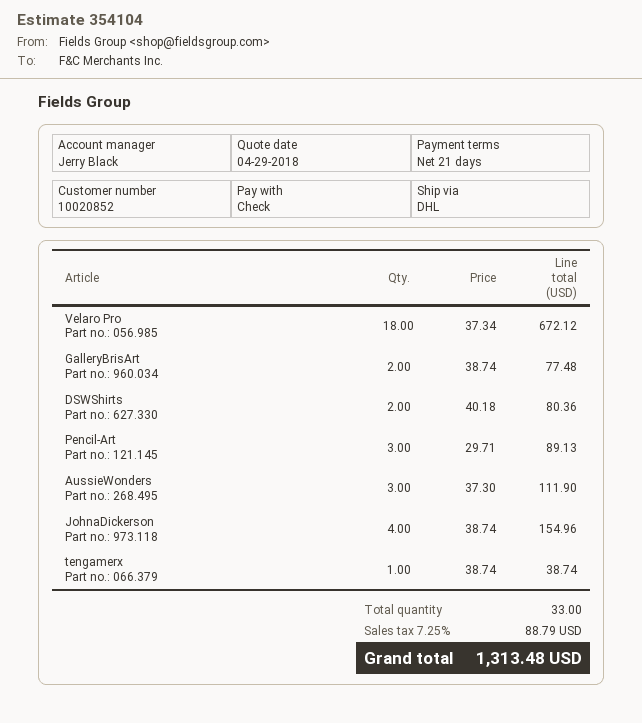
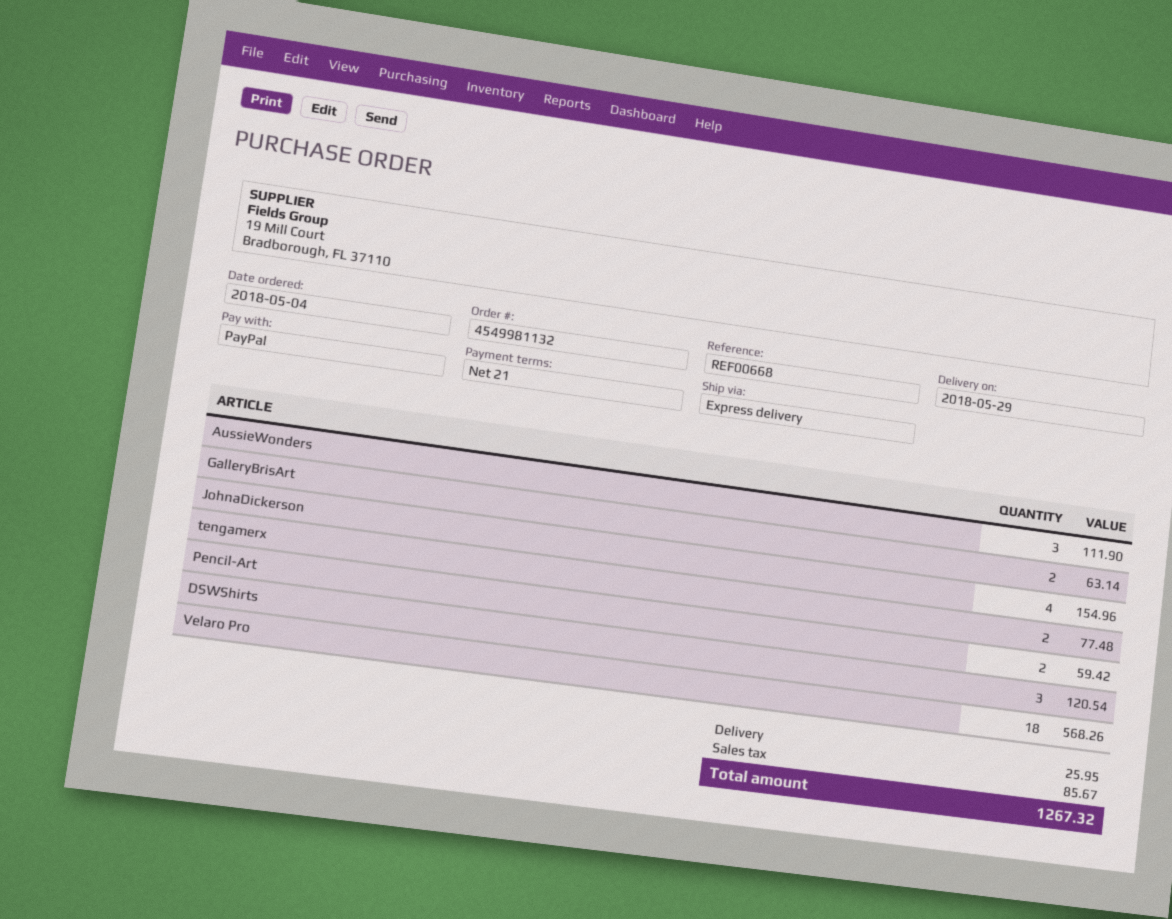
payment method: cheque -> PayPal
shipping method: DHL -> express
Velaro Pro: 18 for 672.12 -> 18 for 568.26
GalleryBrisArt: 2 for 77.48 -> 2 for 63.14
DSWShirts: 2 for 80.36 -> 3 for 120.54
Pencil-Art: 3 for 89.13 -> 2 for 59.42
tengamerx: 1 for 38.74 -> 2 for 77.48
shipping: none -> 25.95
tax: 88.79 -> 85.67
total: 1313.48 -> 1267.32

